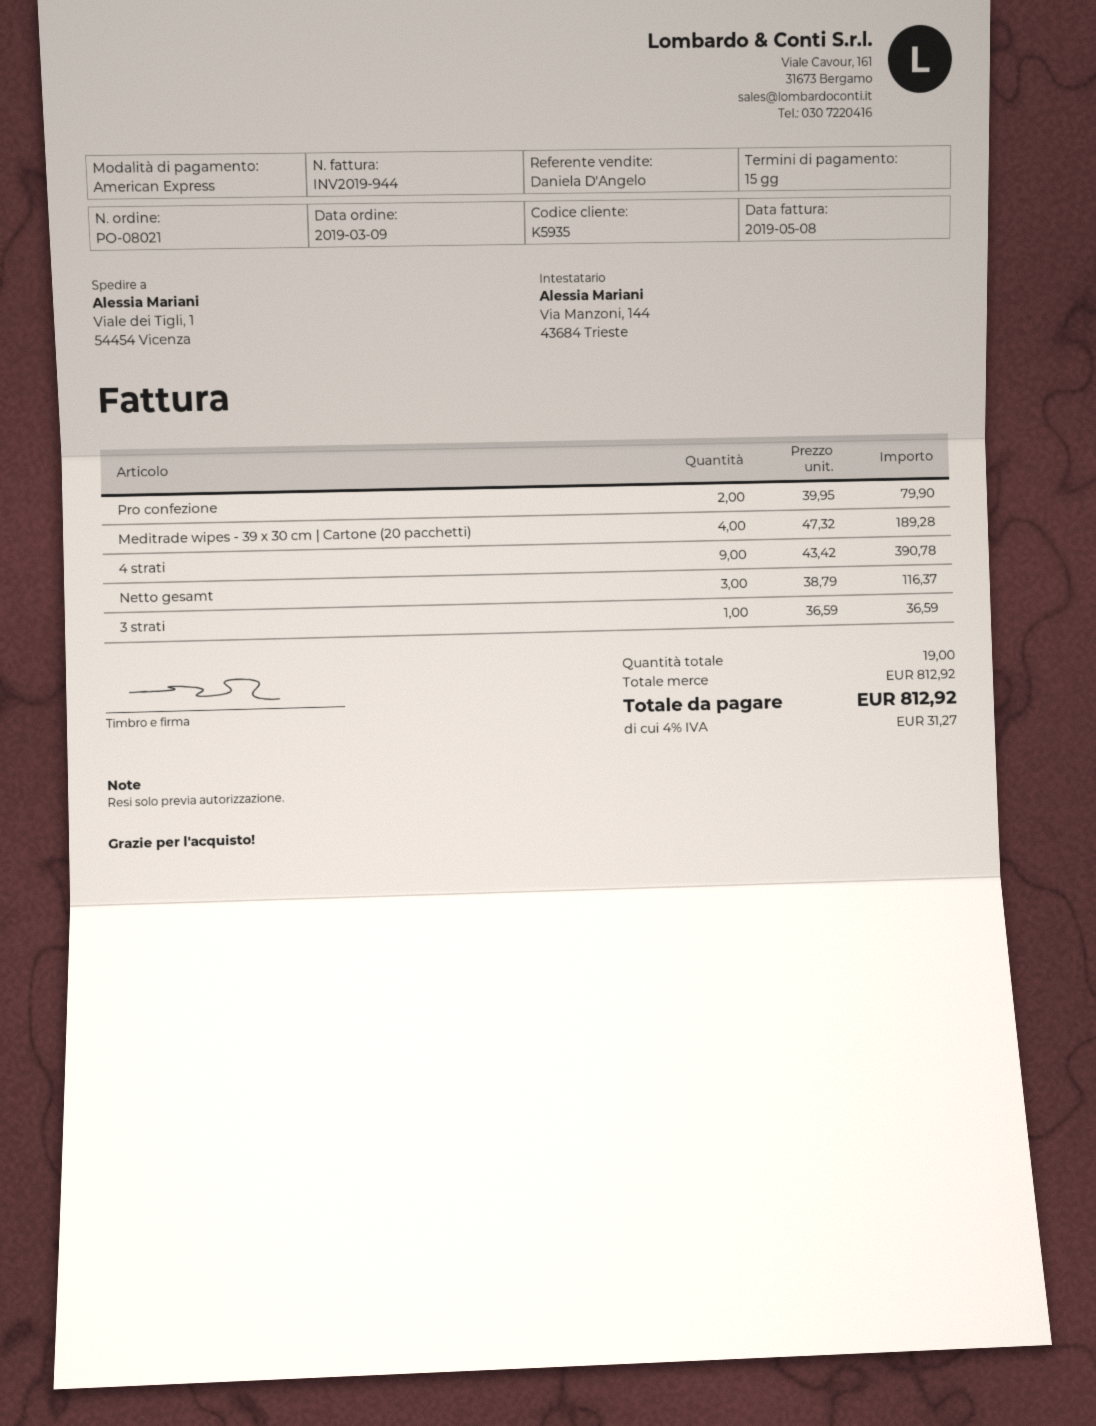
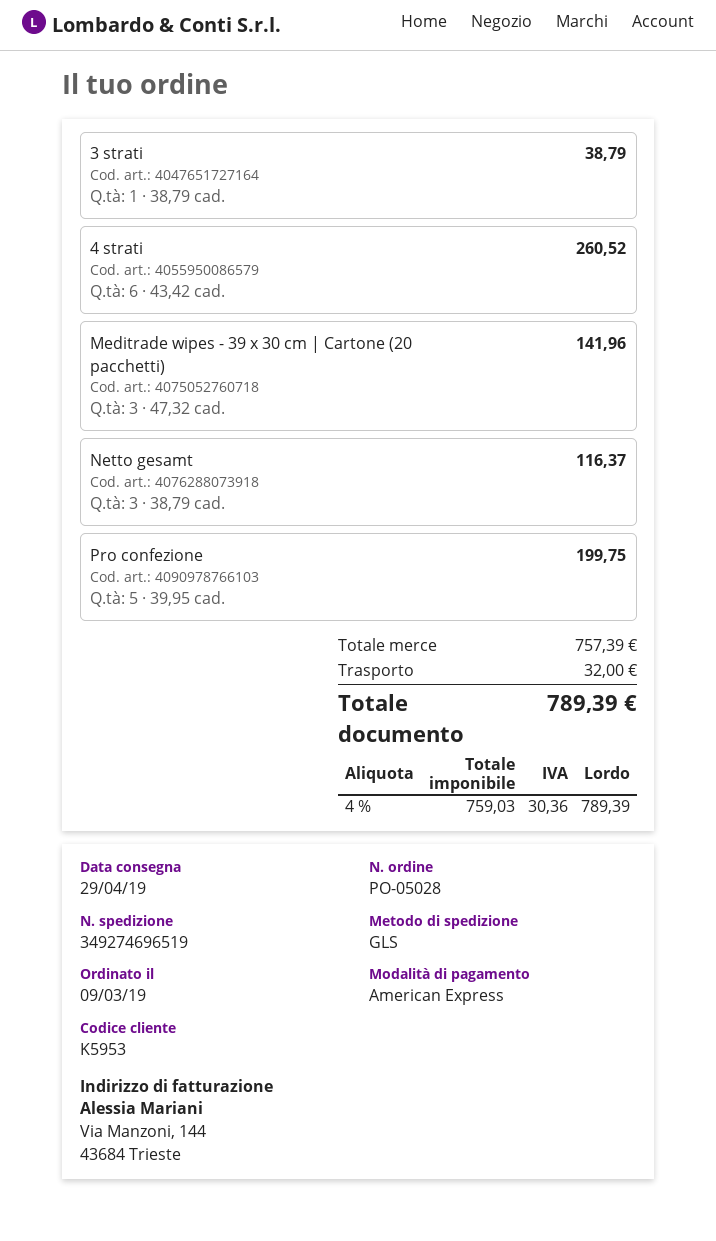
order number: PO-08021 -> PO-05028
customer number: K5935 -> K5953
Pro confezione: 2 x 39.95 = 79.90 -> 5 x 39.95 = 199.75
Meditrade wipes - 39 x 30 cm | Cartone (20 pacchetti): 4 x 47.32 = 189.28 -> 3 x 47.32 = 141.96
4 strati: 9 x 43.42 = 390.78 -> 6 x 43.42 = 260.52
3 strati: 1 x 36.59 = 36.59 -> 1 x 38.79 = 38.79
subtotal: 812.92 -> 757.39
shipping: none -> 32.00
tax: 4% = 31.27 -> 4% = 30.36
total: 812.92 -> 789.39

